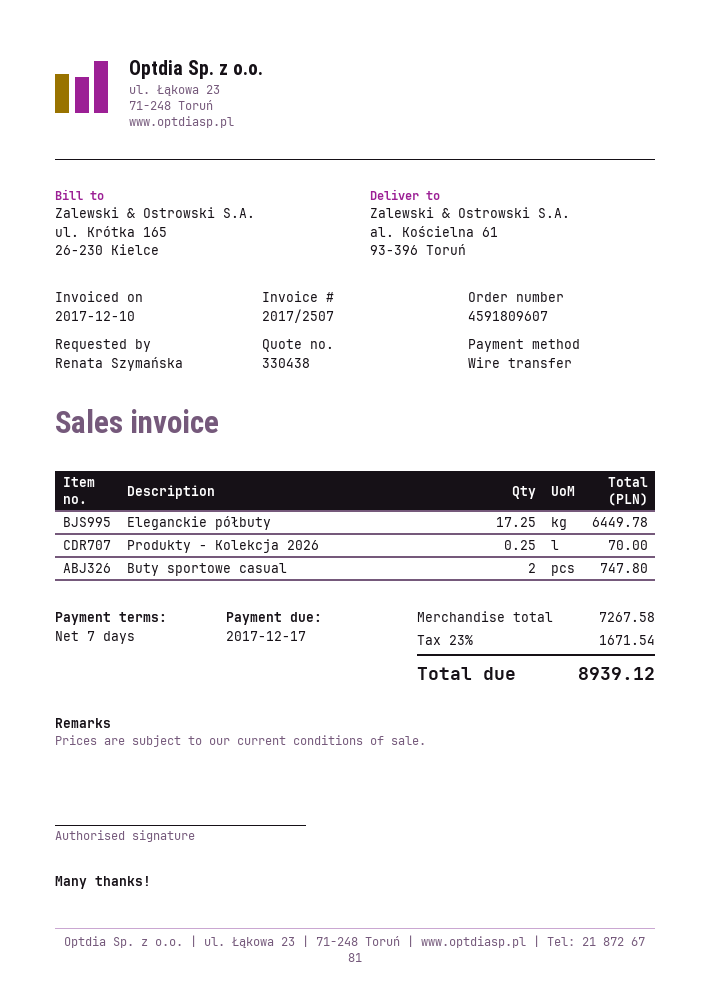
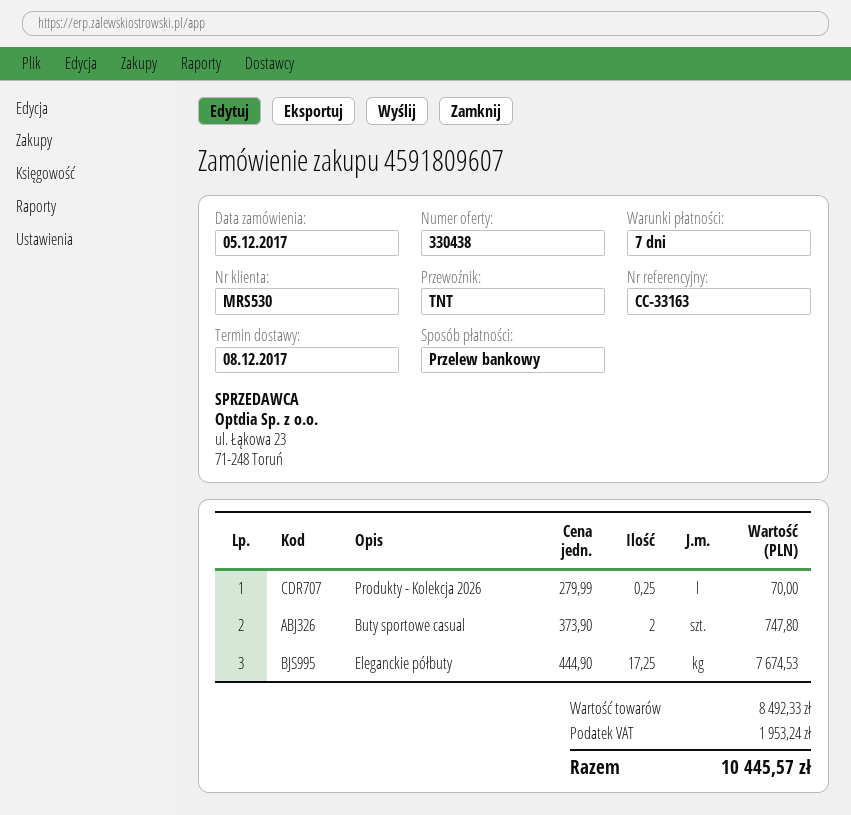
Eleganckie półbuty: 17.25 for 6449.78 -> 17.25 for 7674.53
subtotal: 7267.58 -> 8492.33
tax: 1671.54 -> 1953.24
total: 8939.12 -> 10445.57

